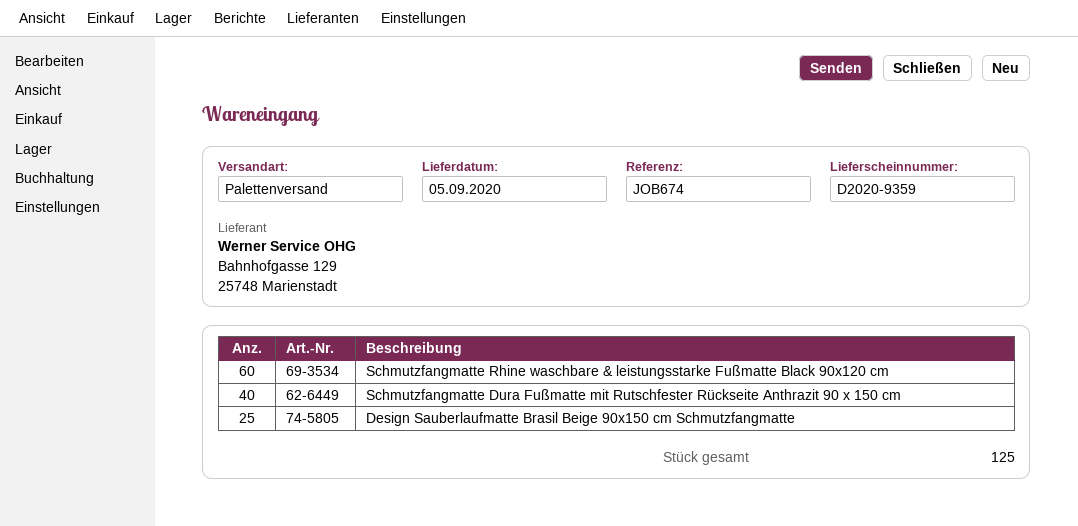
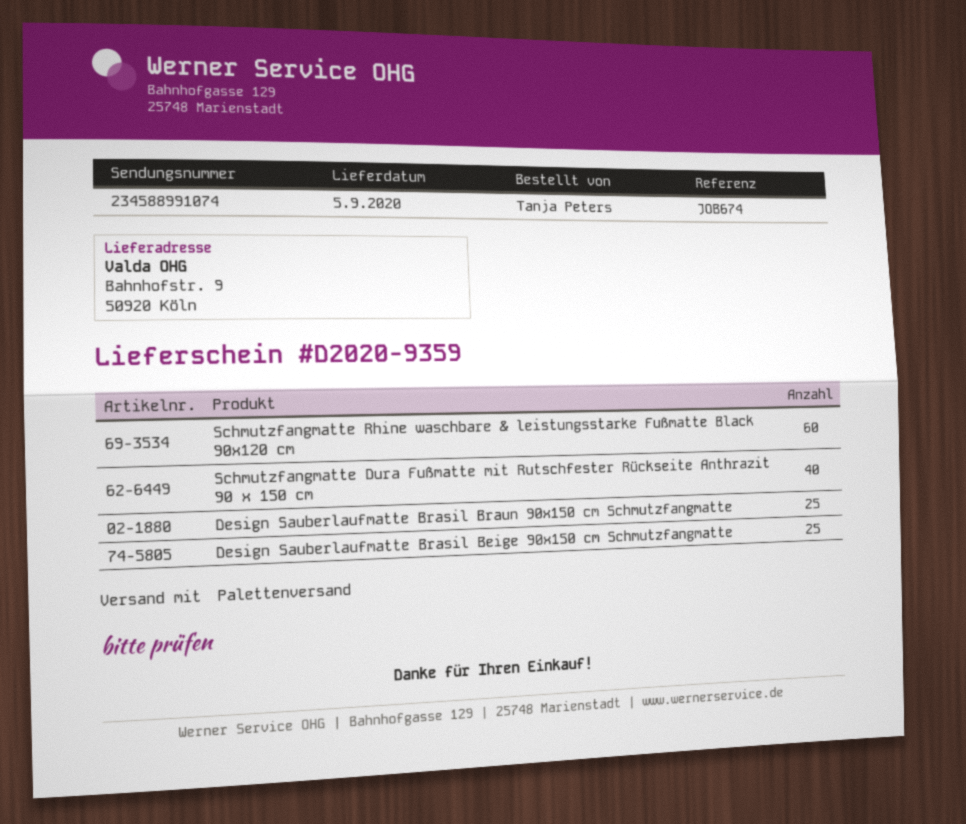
Design Sauberlaufmatte Brasil Braun 90x150 cm Schmutzfangmatte: none -> 25

